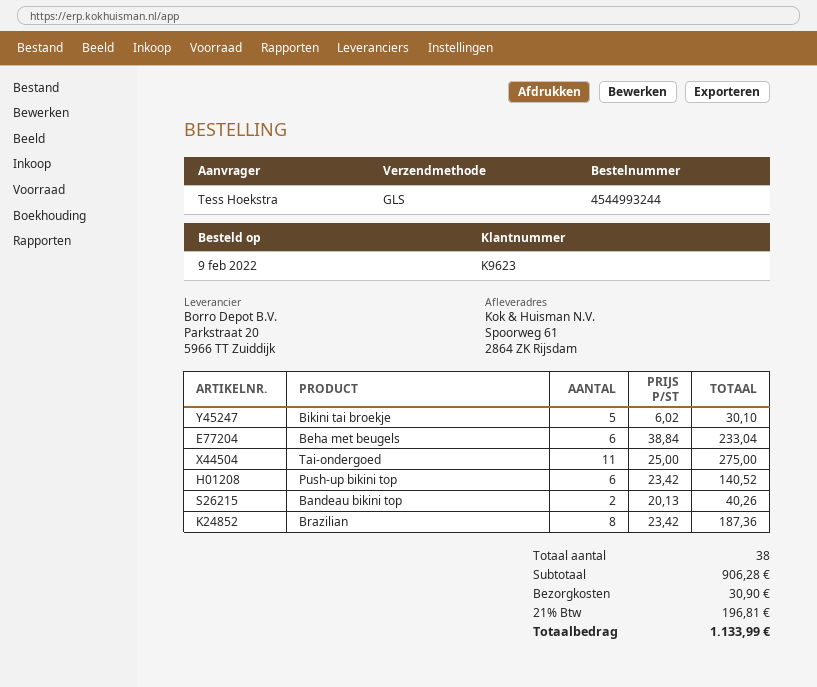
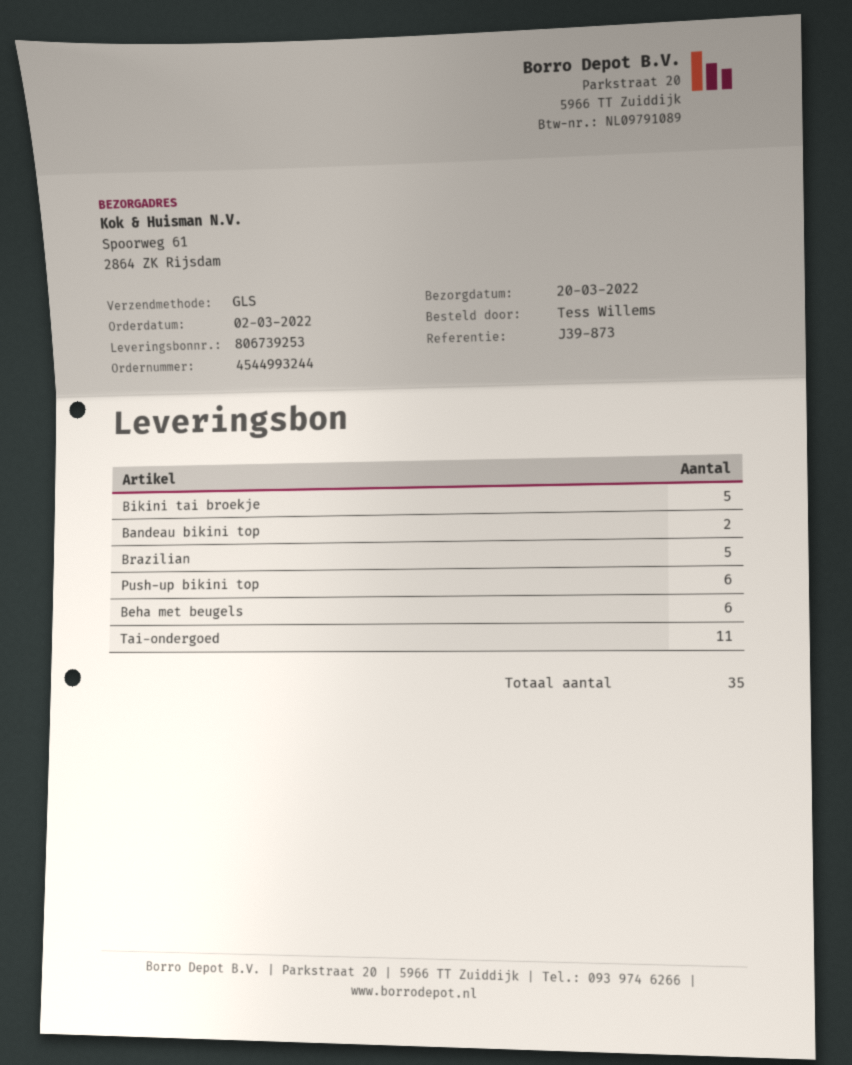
order date: 2022-02-09 -> 2022-03-02
ordered by: Tess Hoekstra -> Tess Willems
Brazilian: 8 -> 5
total quantity: 38 -> 35

